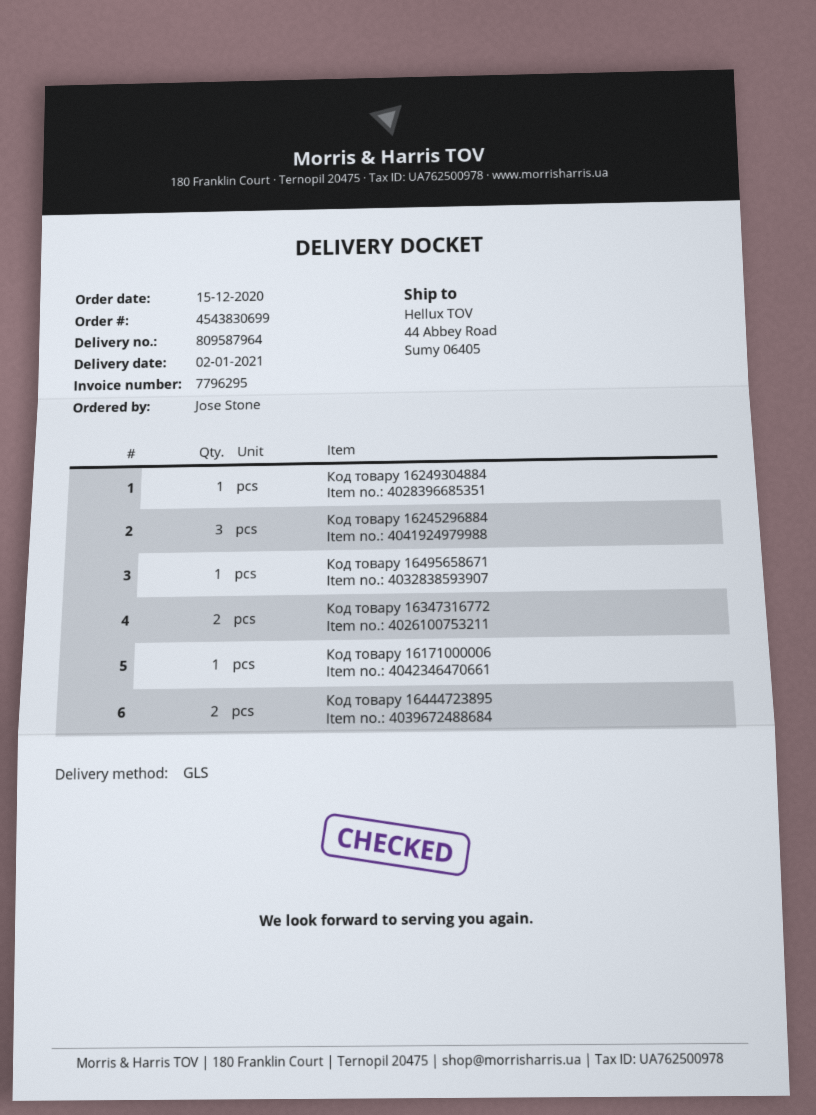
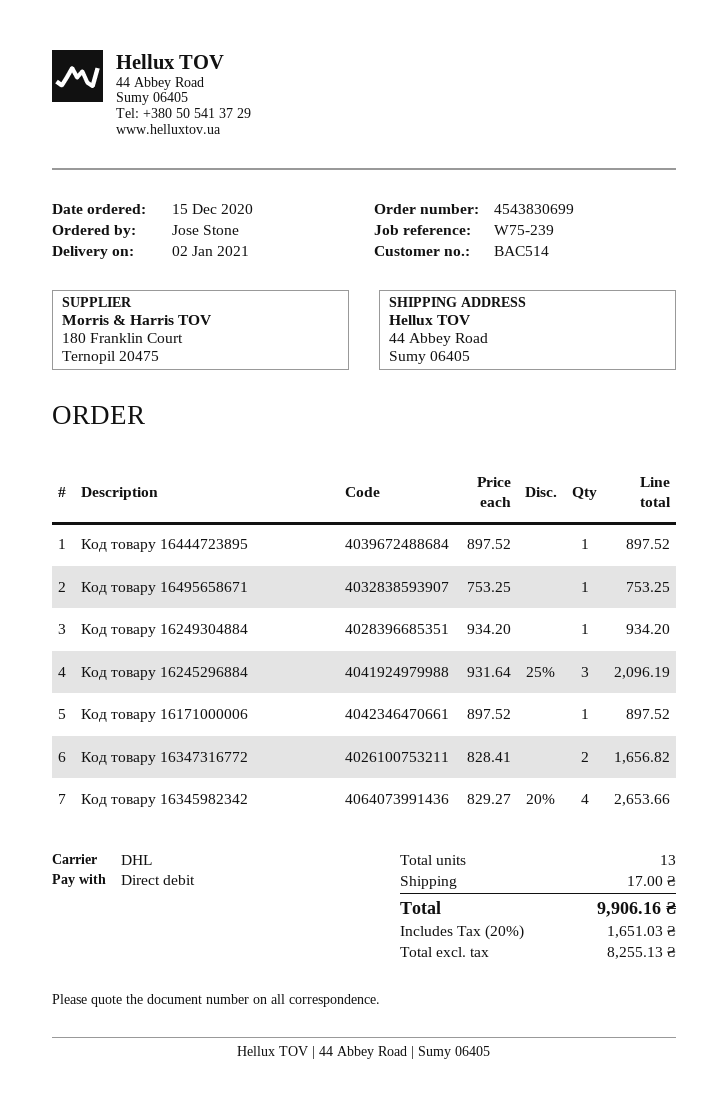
shipping method: GLS -> DHL
Код товару 16444723895: 2 -> 1
Код товару 16345982342: none -> 4

